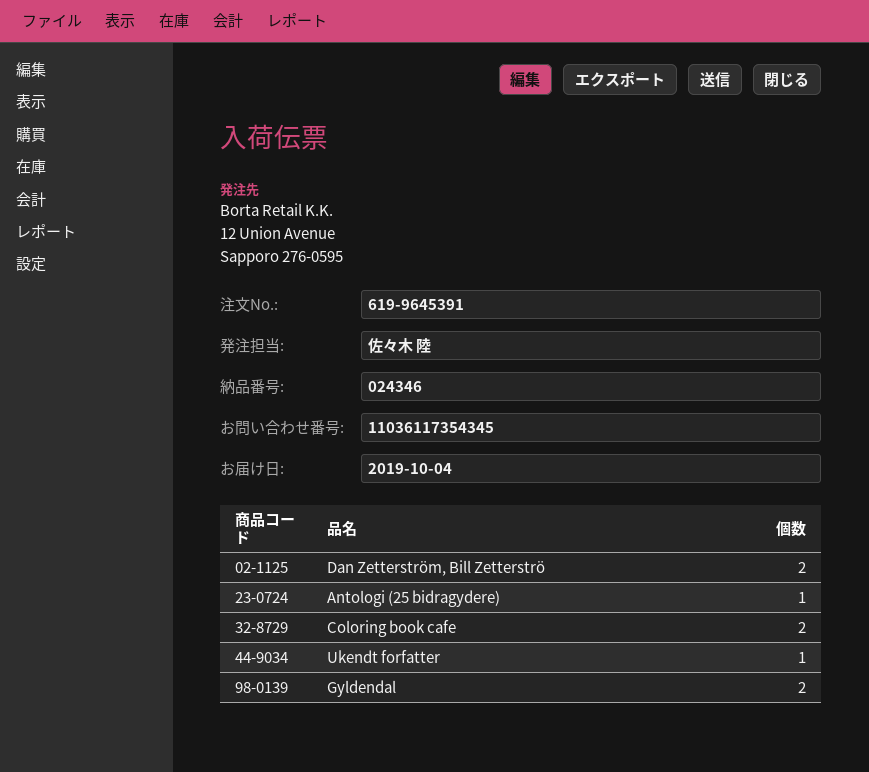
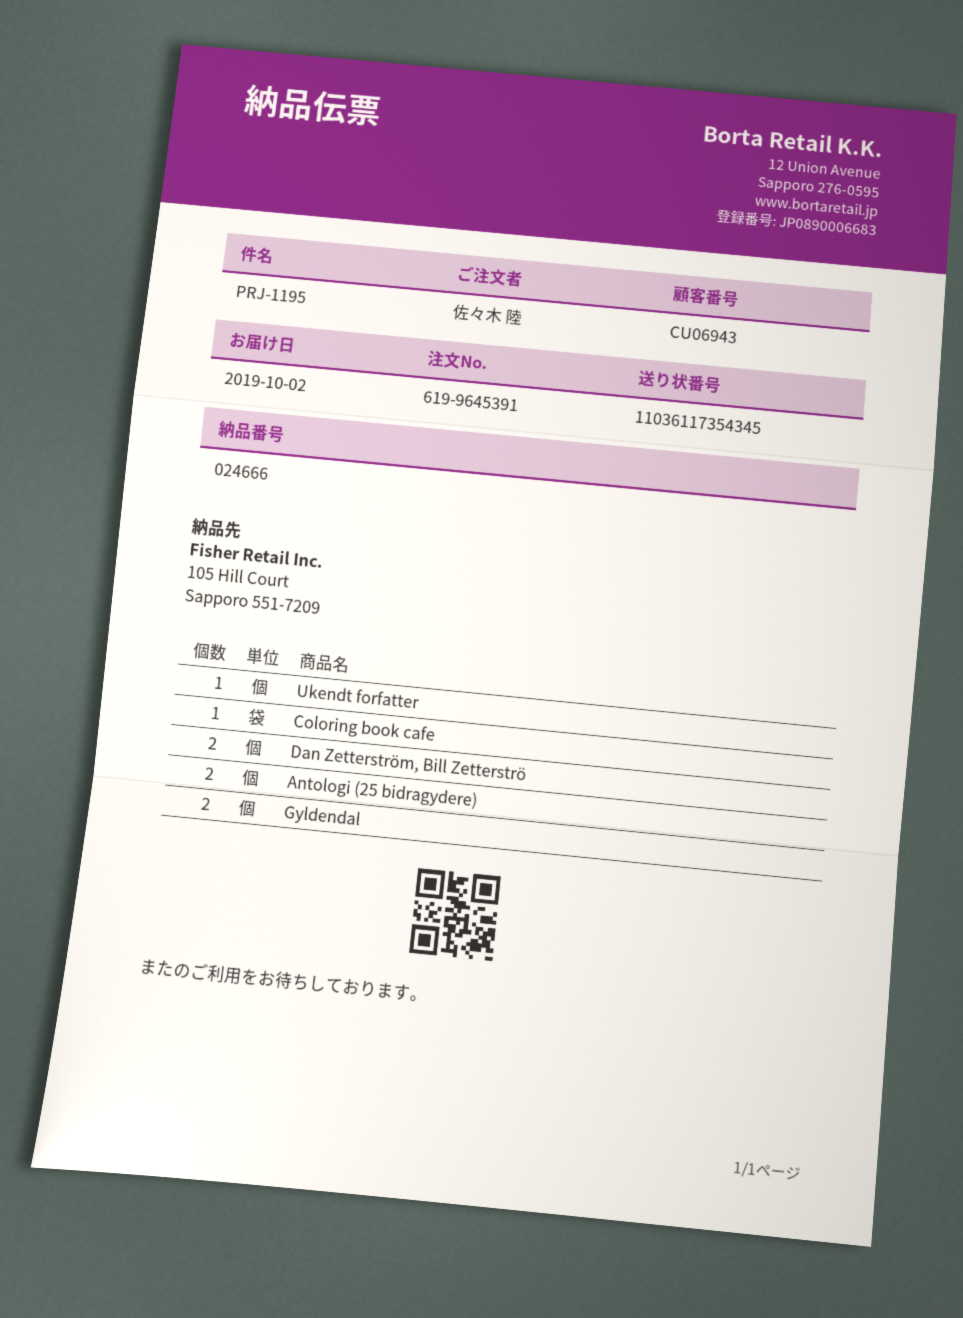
delivery note number: 024346 -> 024666
delivery date: 2019-10-04 -> 2019-10-02
Antologi (25 bidragydere): 1 -> 2
Coloring book cafe: 2 -> 1

